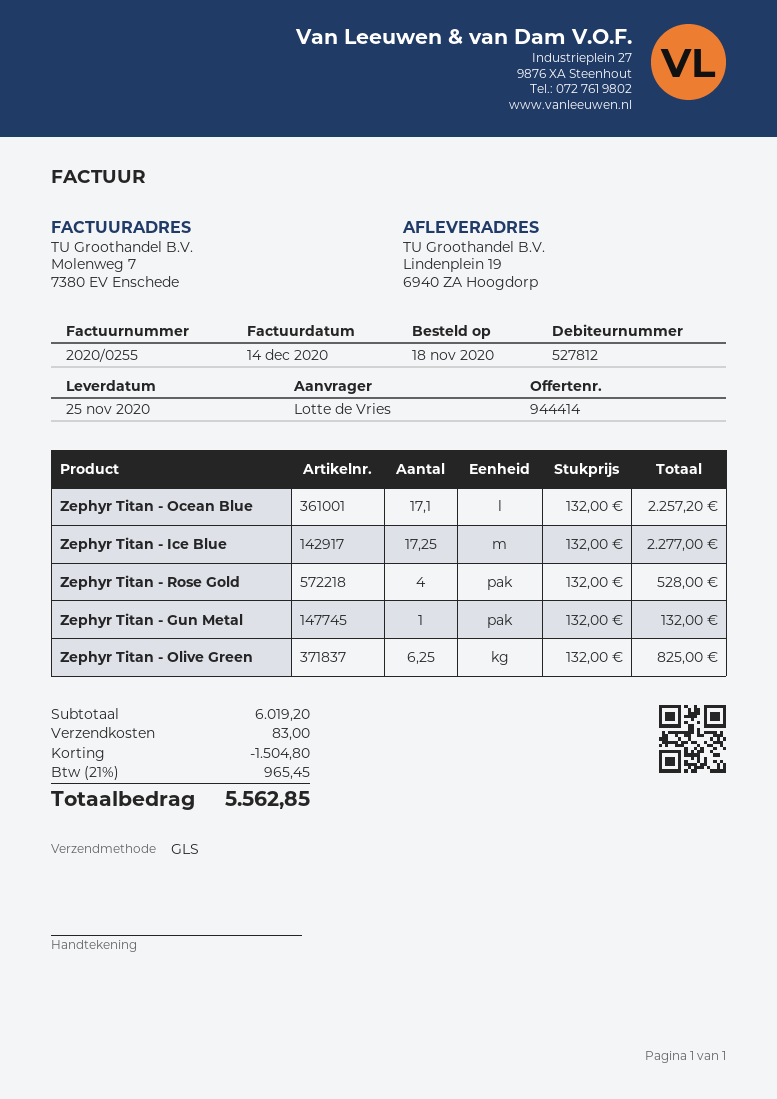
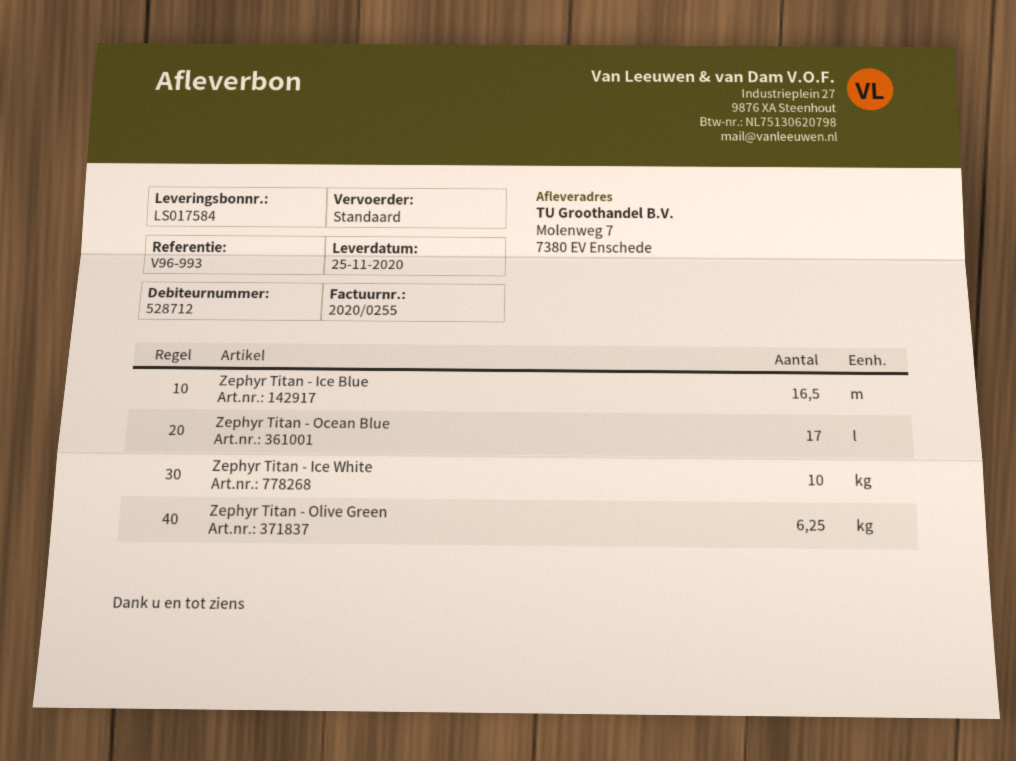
customer number: 527812 -> 528712
shipping method: GLS -> standard
ship to: Lindenplein 19, 6940 ZA Hoogdorp -> Molenweg 7, 7380 EV Enschede
Zephyr Titan - Ocean Blue: 17.1 -> 17
Zephyr Titan - Ice Blue: 17.25 -> 16.5
Zephyr Titan - Rose Gold: 4 -> none
Zephyr Titan - Gun Metal: 1 -> none
Zephyr Titan - Ice White: none -> 10

